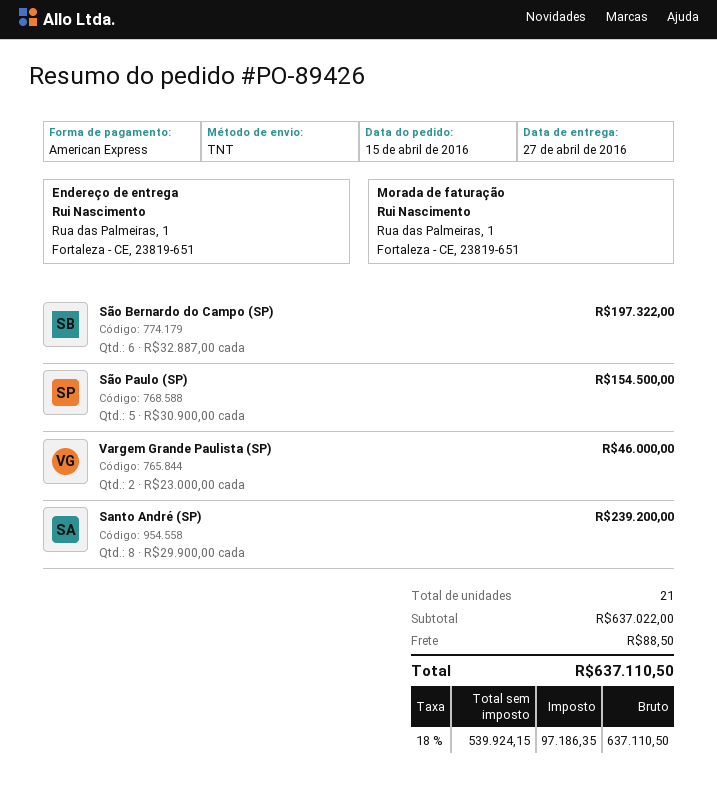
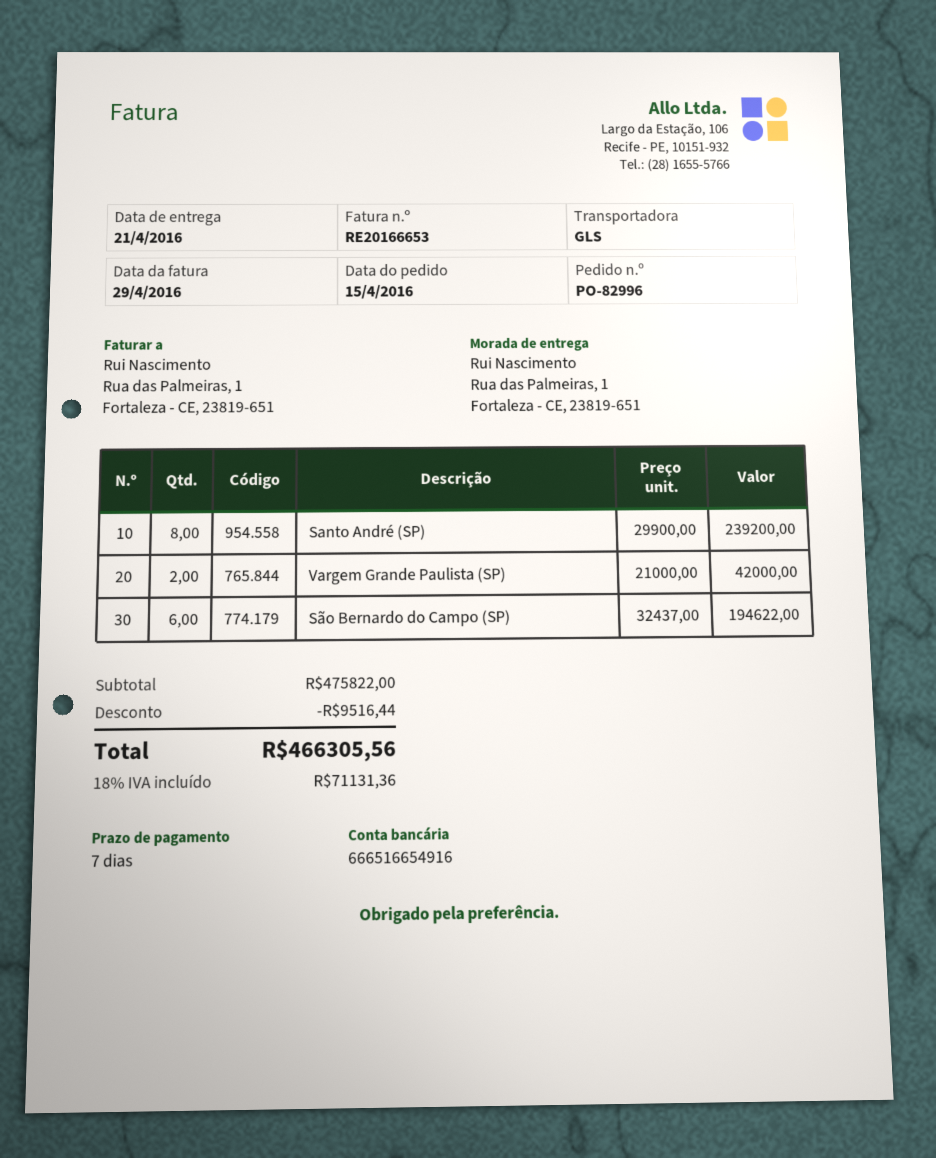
order number: PO-89426 -> PO-82996
delivery date: 2016-04-27 -> 2016-04-21
shipping method: TNT -> GLS
São Bernardo do Campo (SP): 6 x 32887.00 = 197322.00 -> 6 x 32437.00 = 194622.00
São Paulo (SP): 5 x 30900.00 = 154500.00 -> none
Vargem Grande Paulista (SP): 2 x 23000.00 = 46000.00 -> 2 x 21000.00 = 42000.00
subtotal: 637022.00 -> 475822.00
discount: none -> 9516.44
shipping: 88.50 -> none
tax: 18% = 97186.35 -> 18% = 71131.36
total: 637110.50 -> 466305.56

